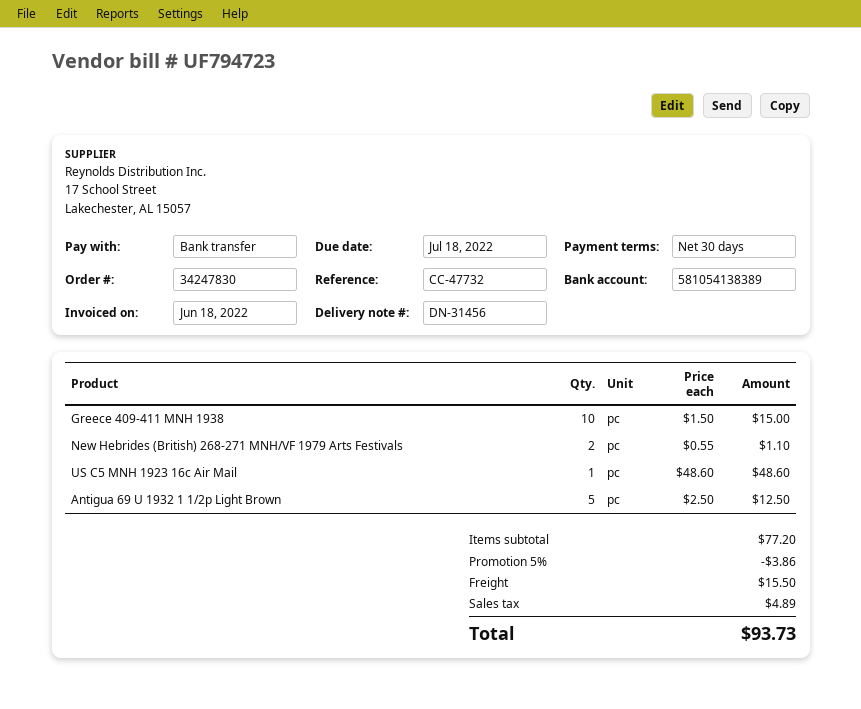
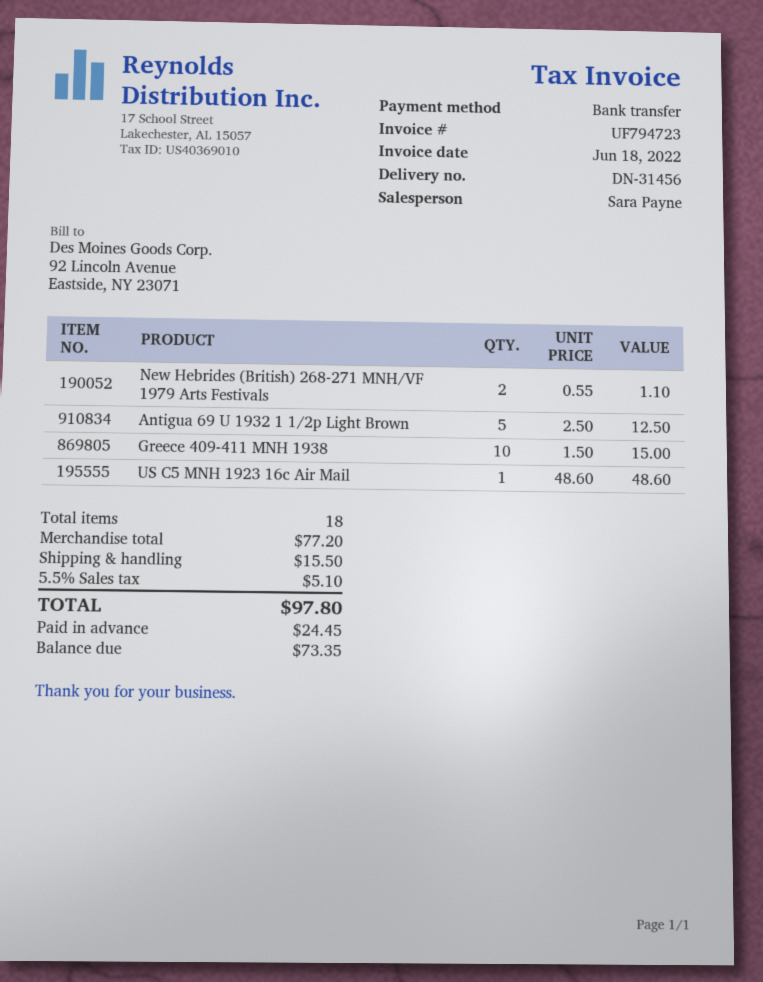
discount: 5% = 3.86 -> none
tax: 4.89 -> 5.10
total: 93.73 -> 97.80

